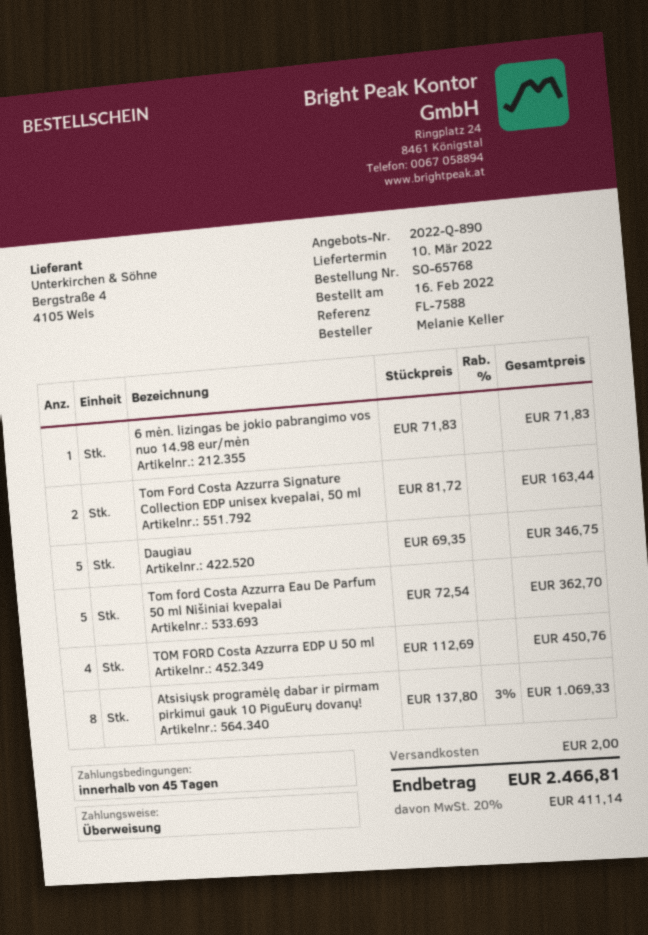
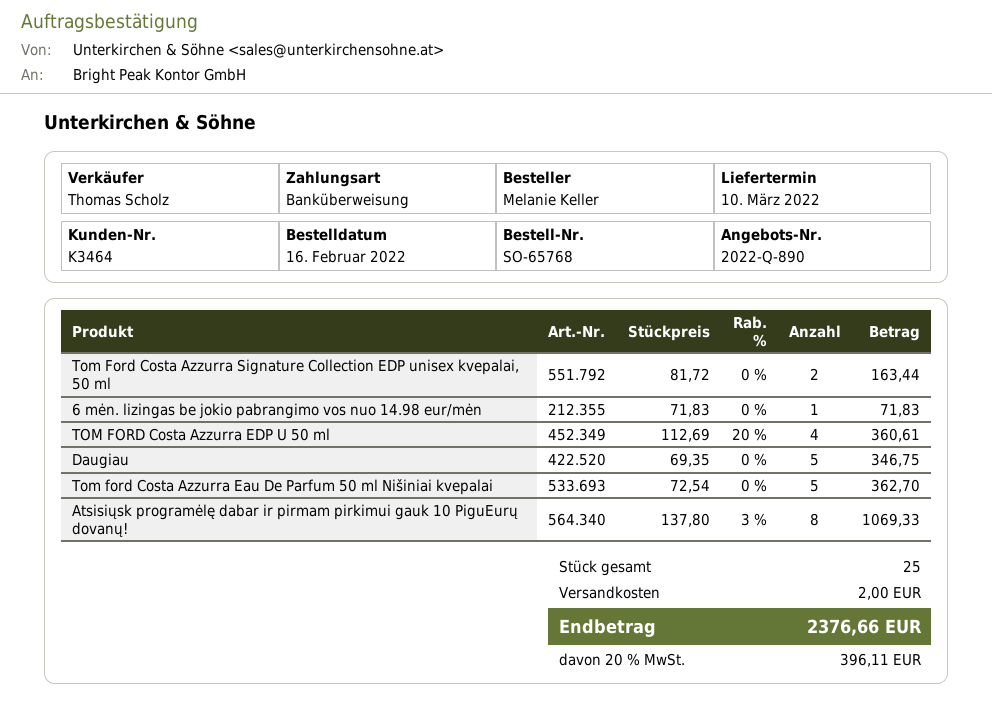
TOM FORD Costa Azzurra EDP U 50 ml: 4 x 112.69 = 450.76 -> 4 x 112.69 - 20% = 360.61
tax: 20% = 411.14 -> 20% = 396.11
total: 2466.81 -> 2376.66

